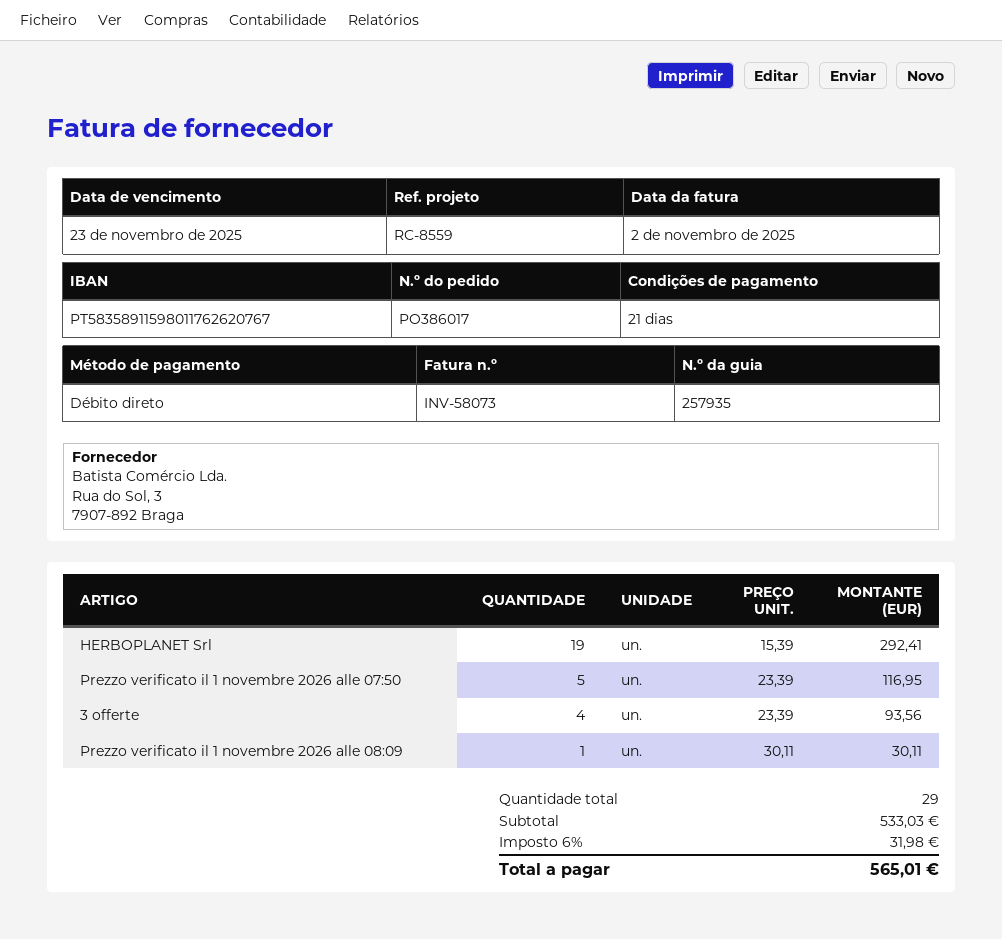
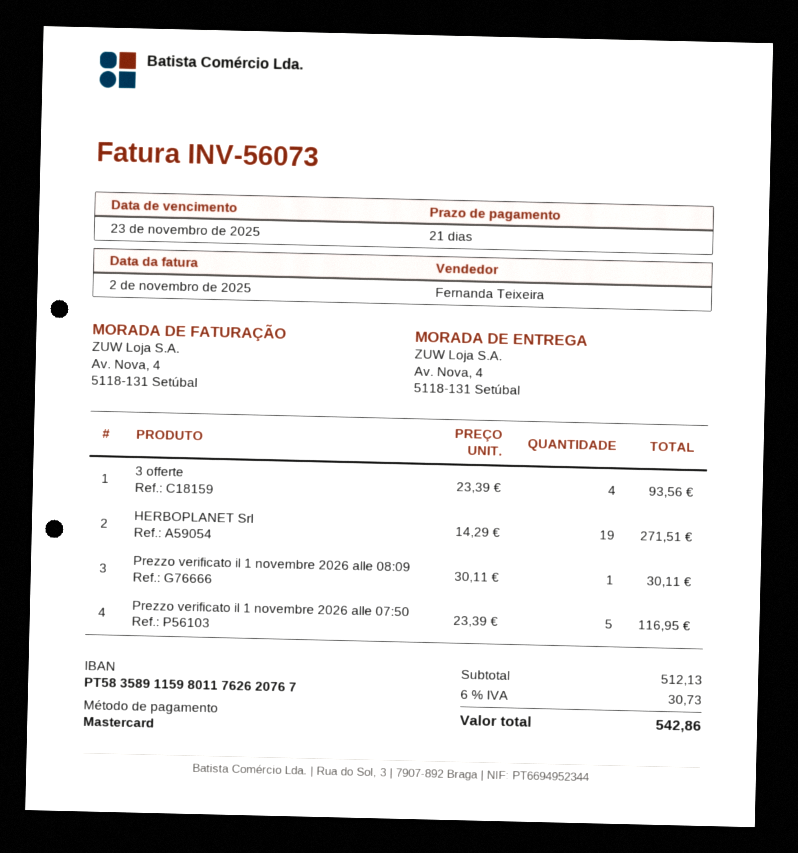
invoice number: INV-58073 -> INV-56073
payment method: direct debit -> Mastercard
HERBOPLANET Srl: 19 x 15.39 = 292.41 -> 19 x 14.29 = 271.51
subtotal: 533.03 -> 512.13
tax: 6% = 31.98 -> 6% = 30.73
total: 565.01 -> 542.86

